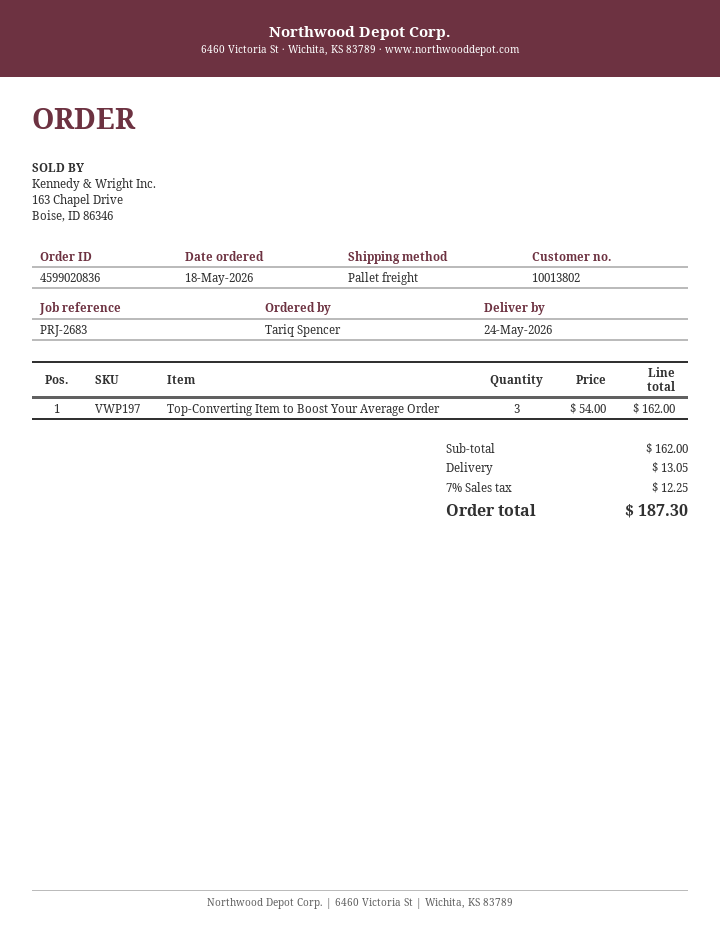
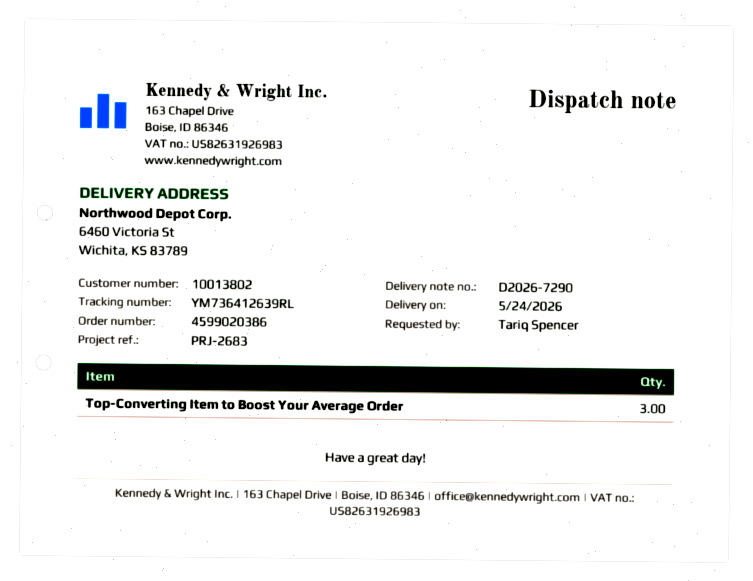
order number: 4599020836 -> 4599020386

